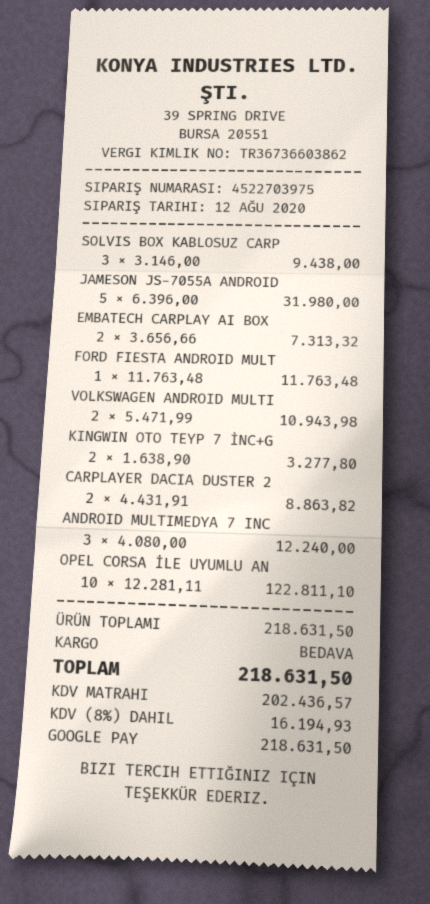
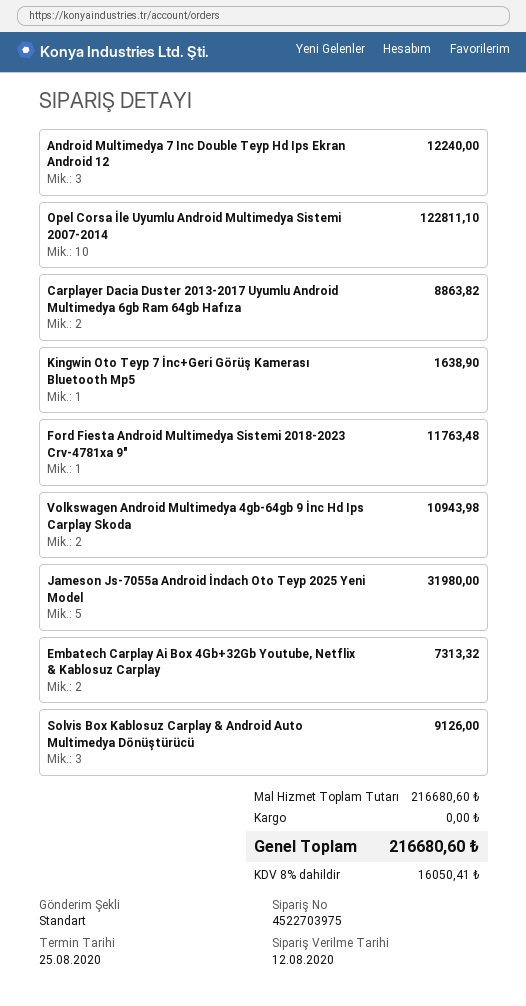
SOLVIS BOX KABLOSUZ CARP: 3 for 9438.00 -> 3 for 9126.00
KINGWIN OTO TEYP 7 İNC+G: 2 for 3277.80 -> 1 for 1638.90
subtotal: 218631.50 -> 216680.60
tax: 8% = 16194.93 -> 8% = 16050.41
total: 218631.50 -> 216680.60

